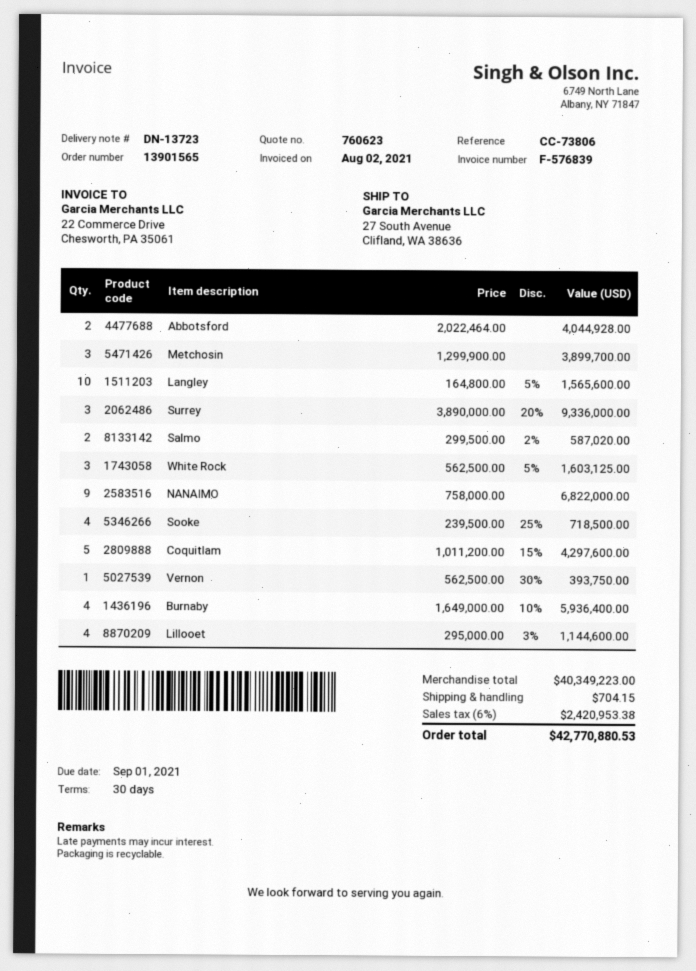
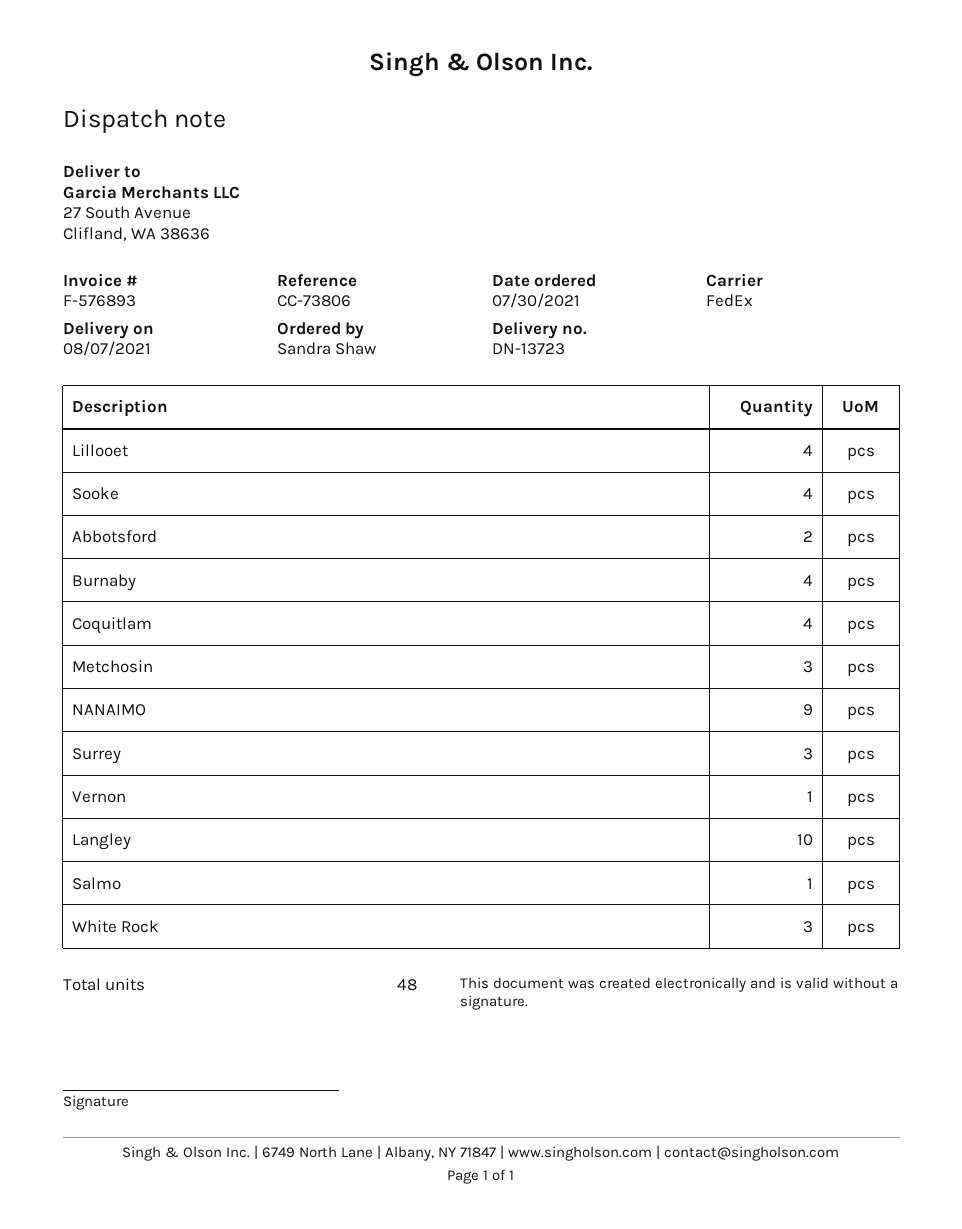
invoice number: F-576839 -> F-576893
Salmo: 2 -> 1
Coquitlam: 5 -> 4

